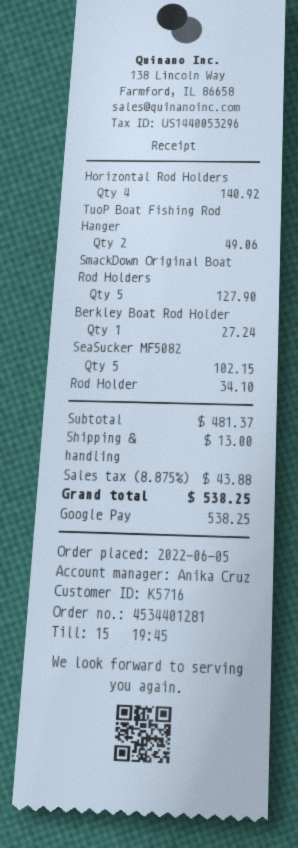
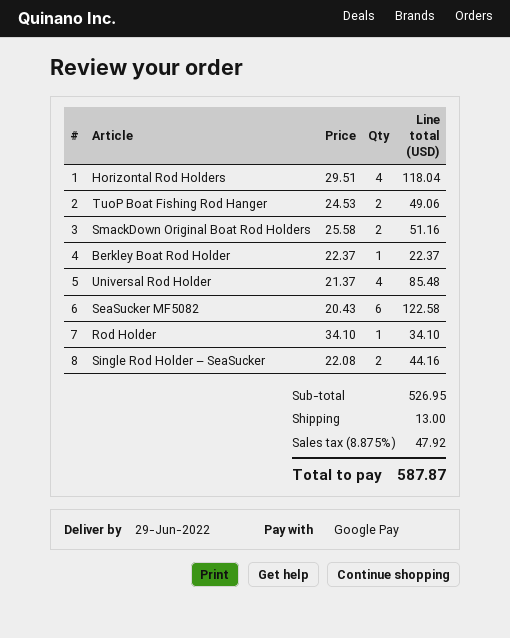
Horizontal Rod Holders: 4 for 140.92 -> 4 for 118.04
SmackDown Original Boat Rod Holders: 5 for 127.90 -> 2 for 51.16
Berkley Boat Rod Holder: 1 for 27.24 -> 1 for 22.37
SeaSucker MF5082: 5 for 102.15 -> 6 for 122.58
Universal Rod Holder: none -> 4 for 85.48
Single Rod Holder – SeaSucker: none -> 2 for 44.16
subtotal: 481.37 -> 526.95
tax: 8.875% = 43.88 -> 8.875% = 47.92
total: 538.25 -> 587.87

